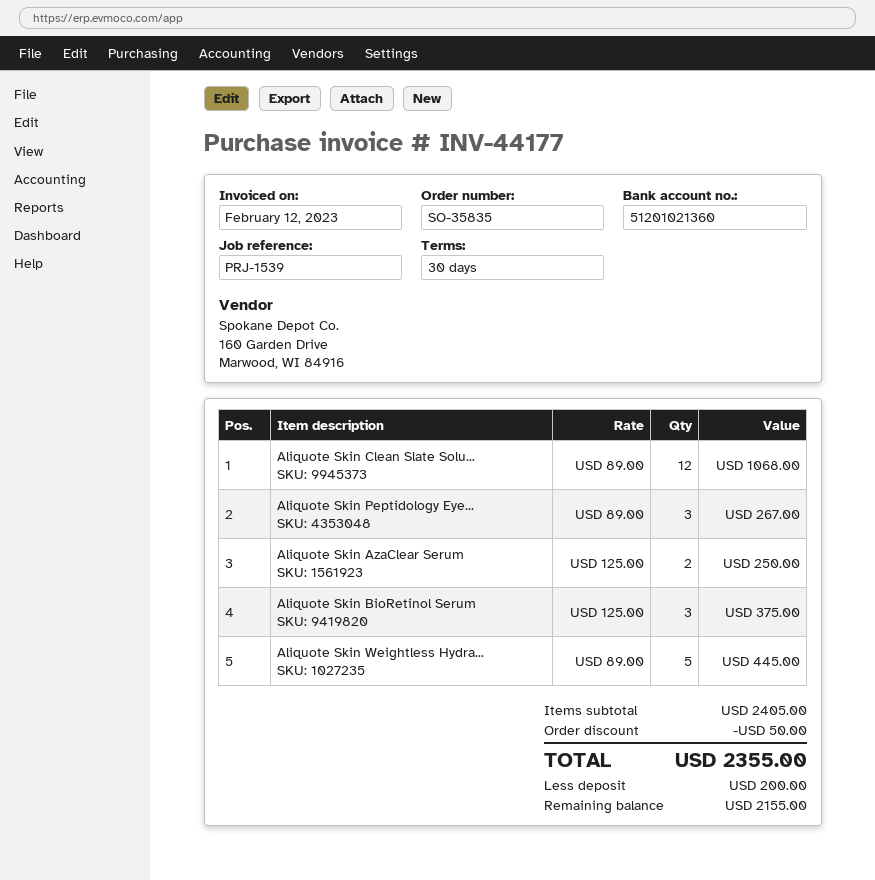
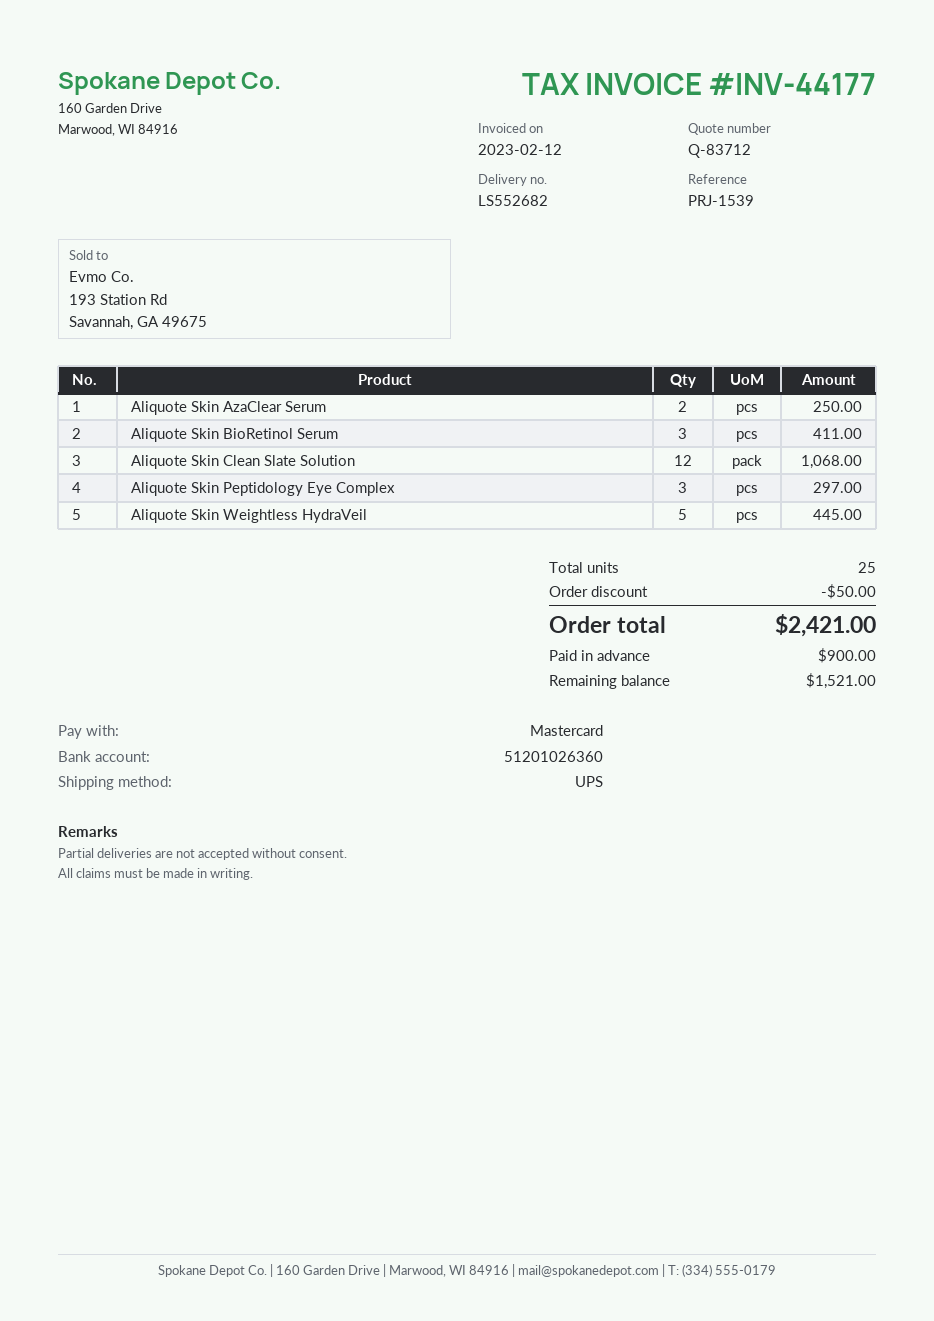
bank account: 51201021360 -> 51201026360
Aliquote Skin Peptidology Eye...: 3 for 267.00 -> 3 for 297.00
Aliquote Skin BioRetinol Serum: 3 for 375.00 -> 3 for 411.00
total: 2355.00 -> 2421.00
deposit: 200.00 -> 900.00
balance: 2155.00 -> 1521.00

